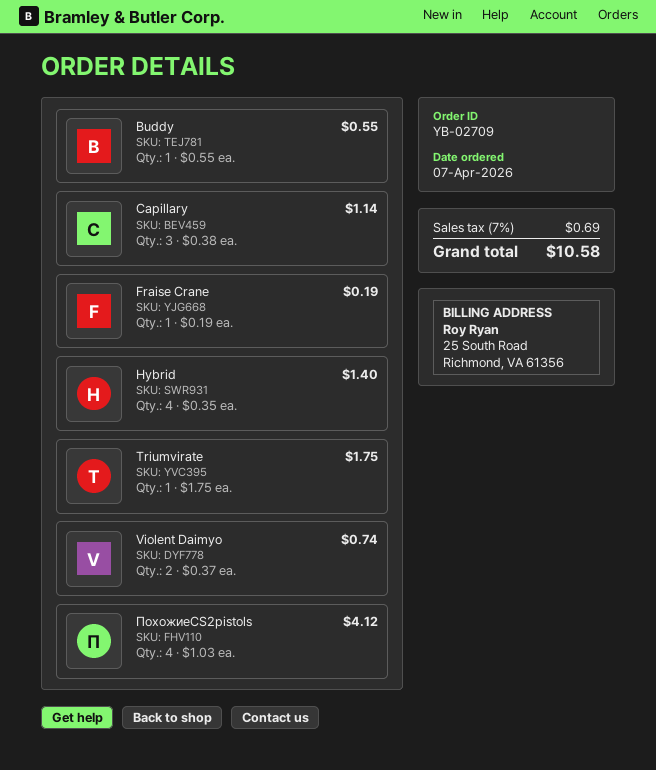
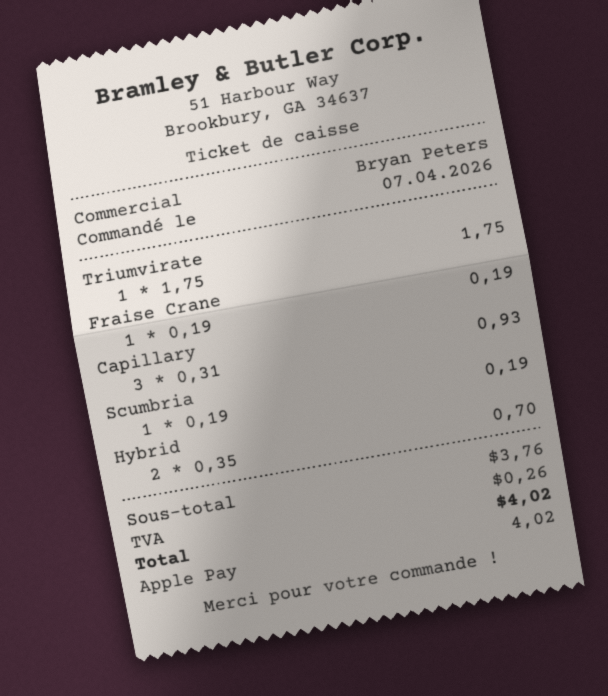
Buddy: 1 x 0.55 = 0.55 -> none
Capillary: 3 x 0.38 = 1.14 -> 3 x 0.31 = 0.93
Hybrid: 4 x 0.35 = 1.40 -> 2 x 0.35 = 0.70
Violent Daimyo: 2 x 0.37 = 0.74 -> none
ПохожиеCS2pistols: 4 x 1.03 = 4.12 -> none
Scumbria: none -> 1 x 0.19 = 0.19
tax: 0.69 -> 0.26
total: 10.58 -> 4.02

